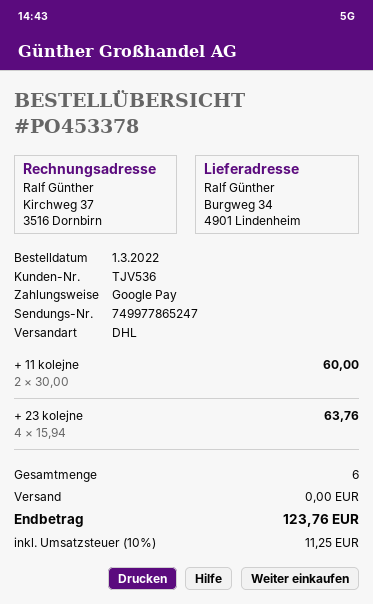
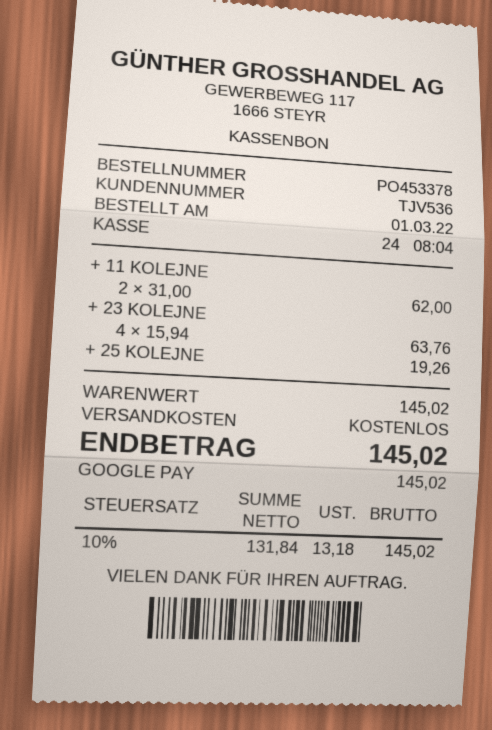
+ 11 kolejne: 2 x 30.00 = 60.00 -> 2 x 31.00 = 62.00
+ 25 KOLEJNE: none -> 1 x 19.26 = 19.26
tax: 10% = 11.25 -> 10% = 13.18
total: 123.76 -> 145.02

